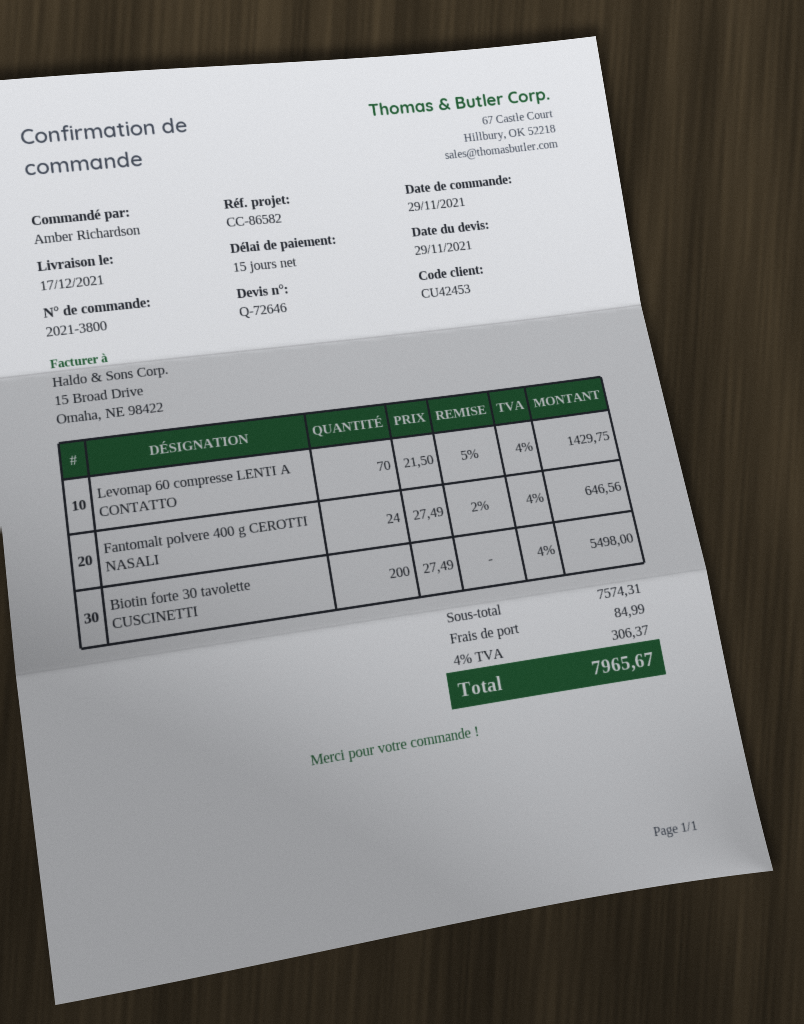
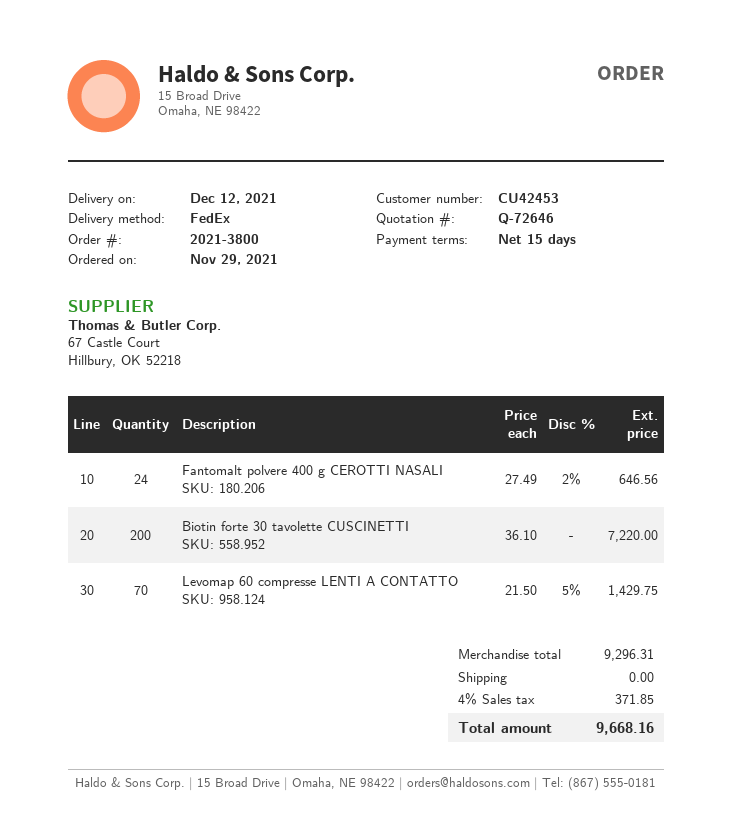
delivery date: 2021-12-17 -> 2021-12-12
Biotin forte 30 tavolette CUSCINETTI: 200 x 27.49 = 5498.00 -> 200 x 36.10 = 7220.00
subtotal: 7574.31 -> 9296.31
shipping: 84.99 -> 0.00
tax: 4% = 306.37 -> 4% = 371.85
total: 7965.67 -> 9668.16

